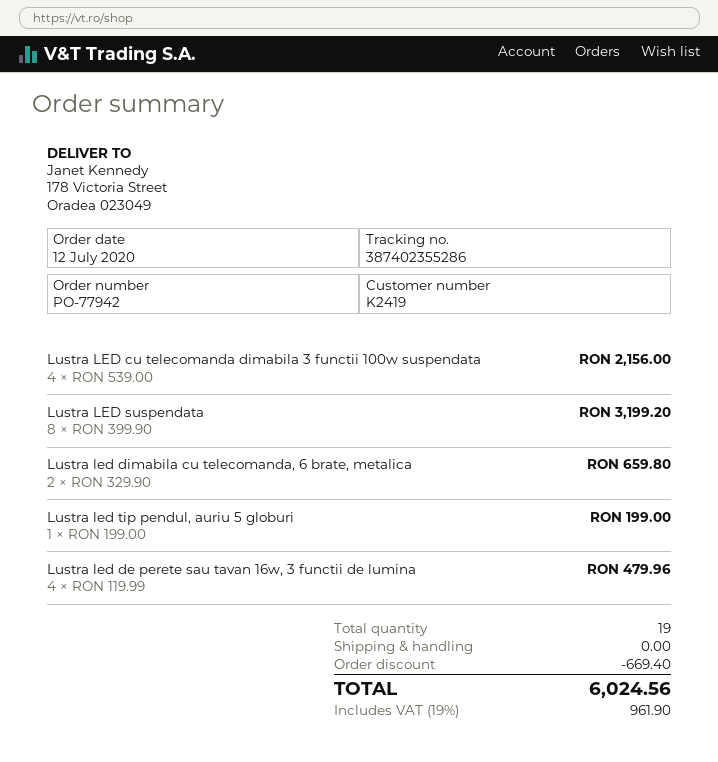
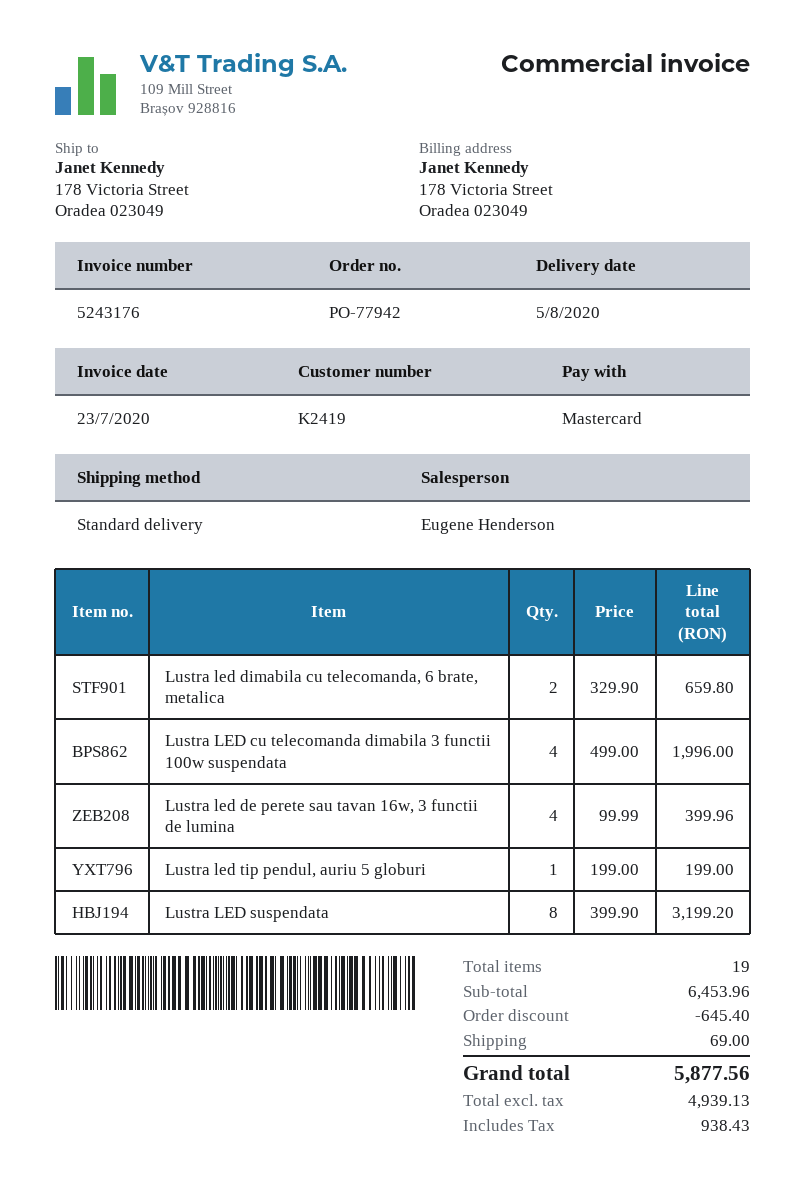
Lustra LED cu telecomanda dimabila 3 functii 100w suspendata: 4 x 539.00 = 2156.00 -> 4 x 499.00 = 1996.00
Lustra led de perete sau tavan 16w, 3 functii de lumina: 4 x 119.99 = 479.96 -> 4 x 99.99 = 399.96
discount: 669.40 -> 645.40
shipping: 0.00 -> 69.00
tax: 961.90 -> 938.43
total: 6024.56 -> 5877.56

